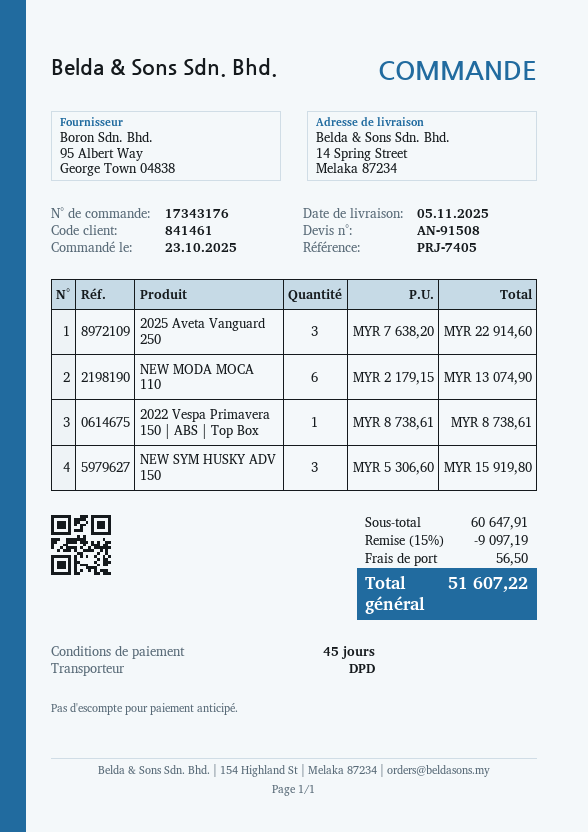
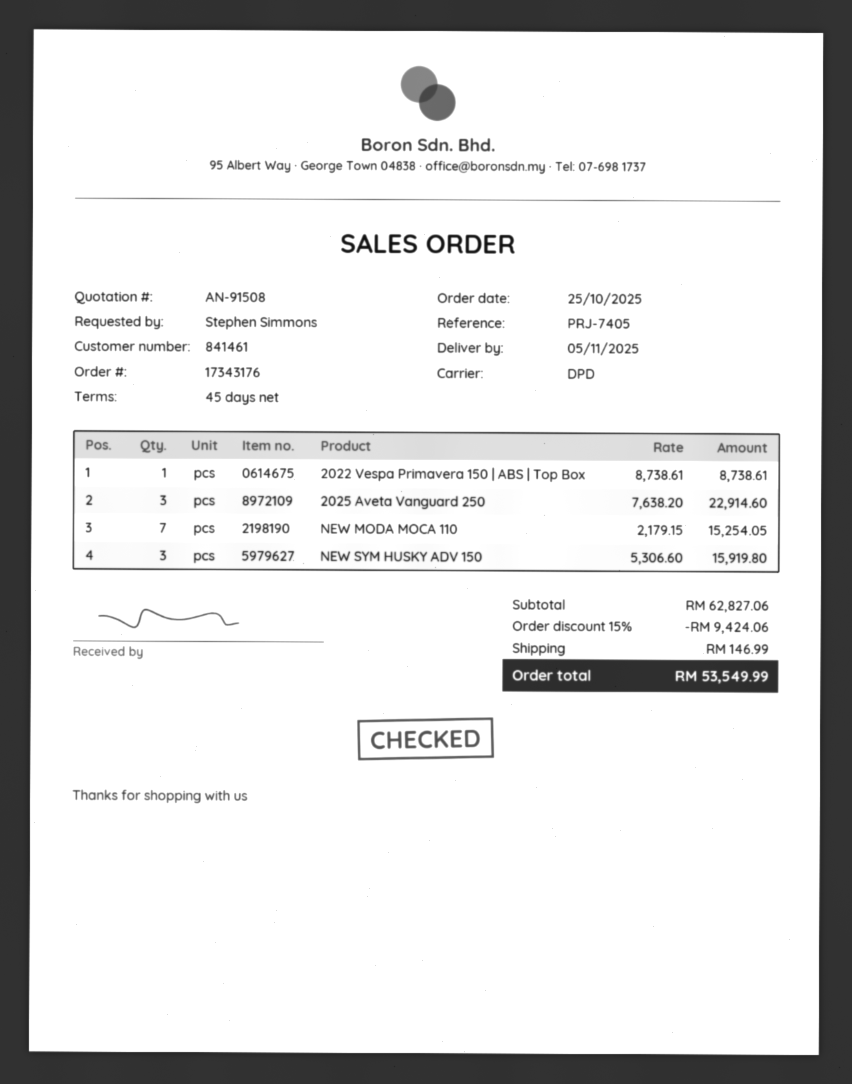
order date: 2025-10-23 -> 2025-10-25
NEW MODA MOCA 110: 6 x 2179.15 = 13074.90 -> 7 x 2179.15 = 15254.05
subtotal: 60647.91 -> 62827.06
discount: 15% = 9097.19 -> 15% = 9424.06
shipping: 56.50 -> 146.99
total: 51607.22 -> 53549.99

